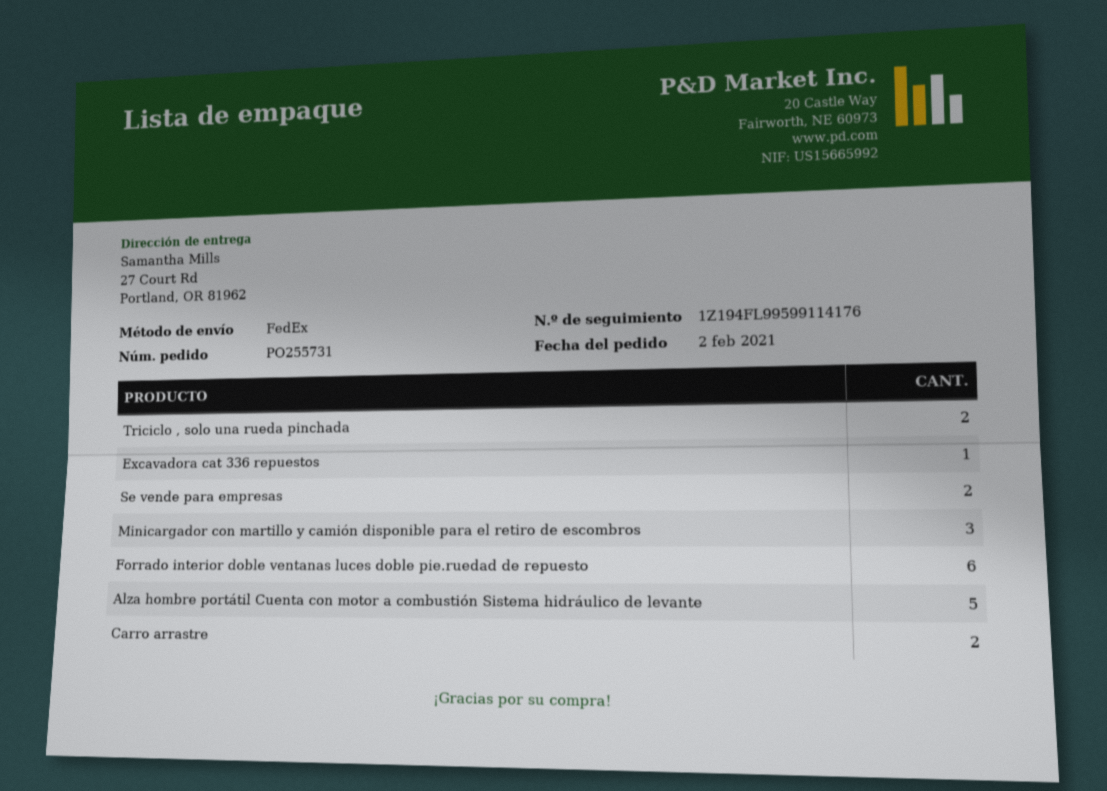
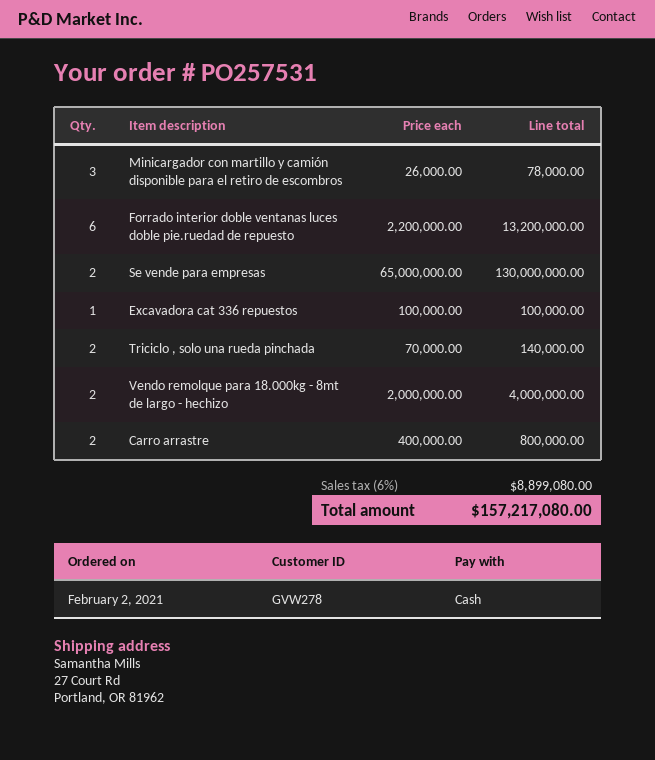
order number: PO255731 -> PO257531
Alza hombre portátil Cuenta con motor a combustión Sistema hidráulico de levante: 5 -> none
Vendo remolque para 18.000kg - 8mt de largo - hechizo: none -> 2

